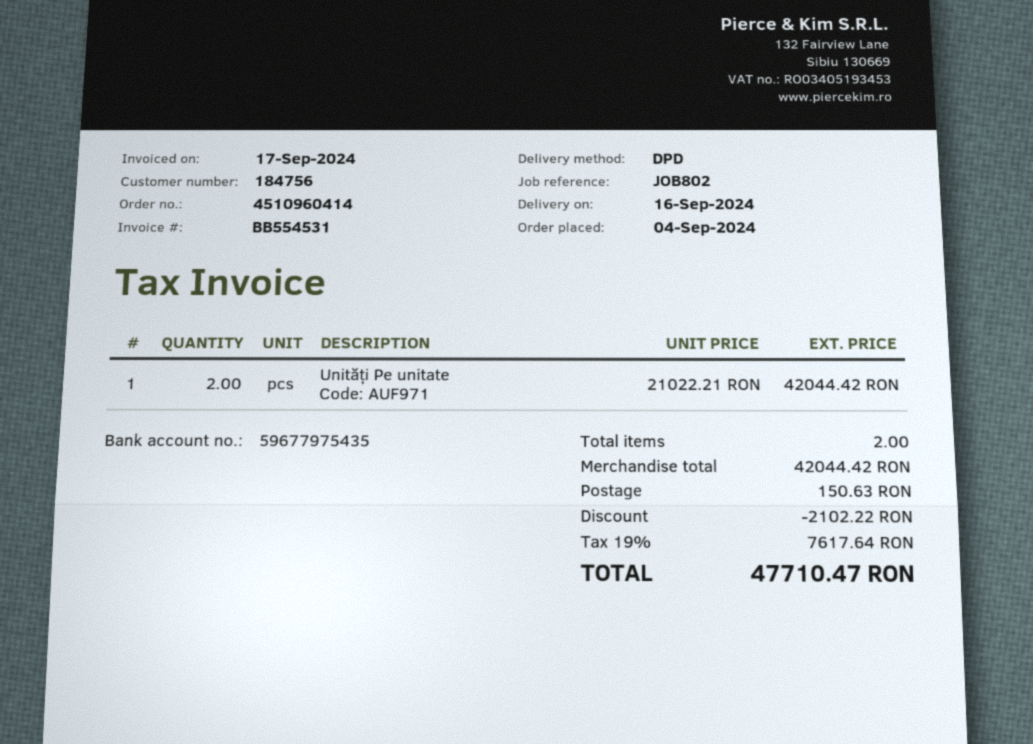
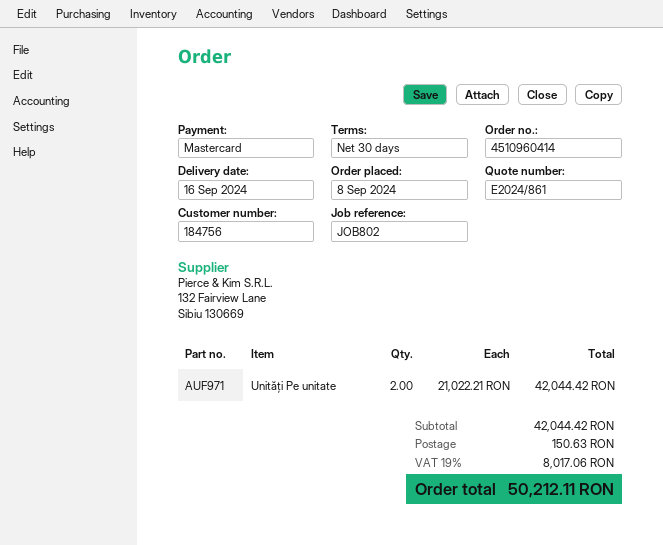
order date: 2024-09-04 -> 2024-09-08
discount: 2102.22 -> none
tax: 19% = 7617.64 -> 19% = 8017.06
total: 47710.47 -> 50212.11

